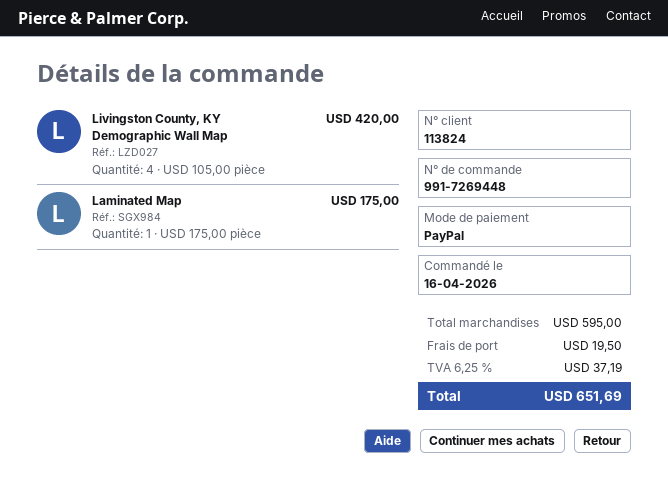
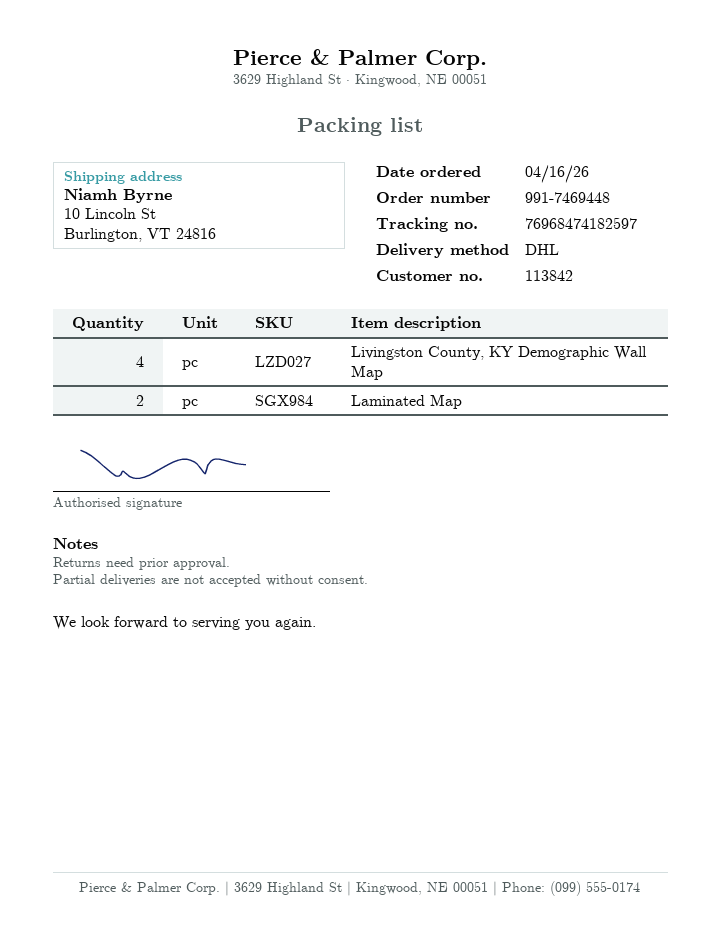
order number: 991-7269448 -> 991-7469448
customer number: 113824 -> 113842
Laminated Map: 1 -> 2

